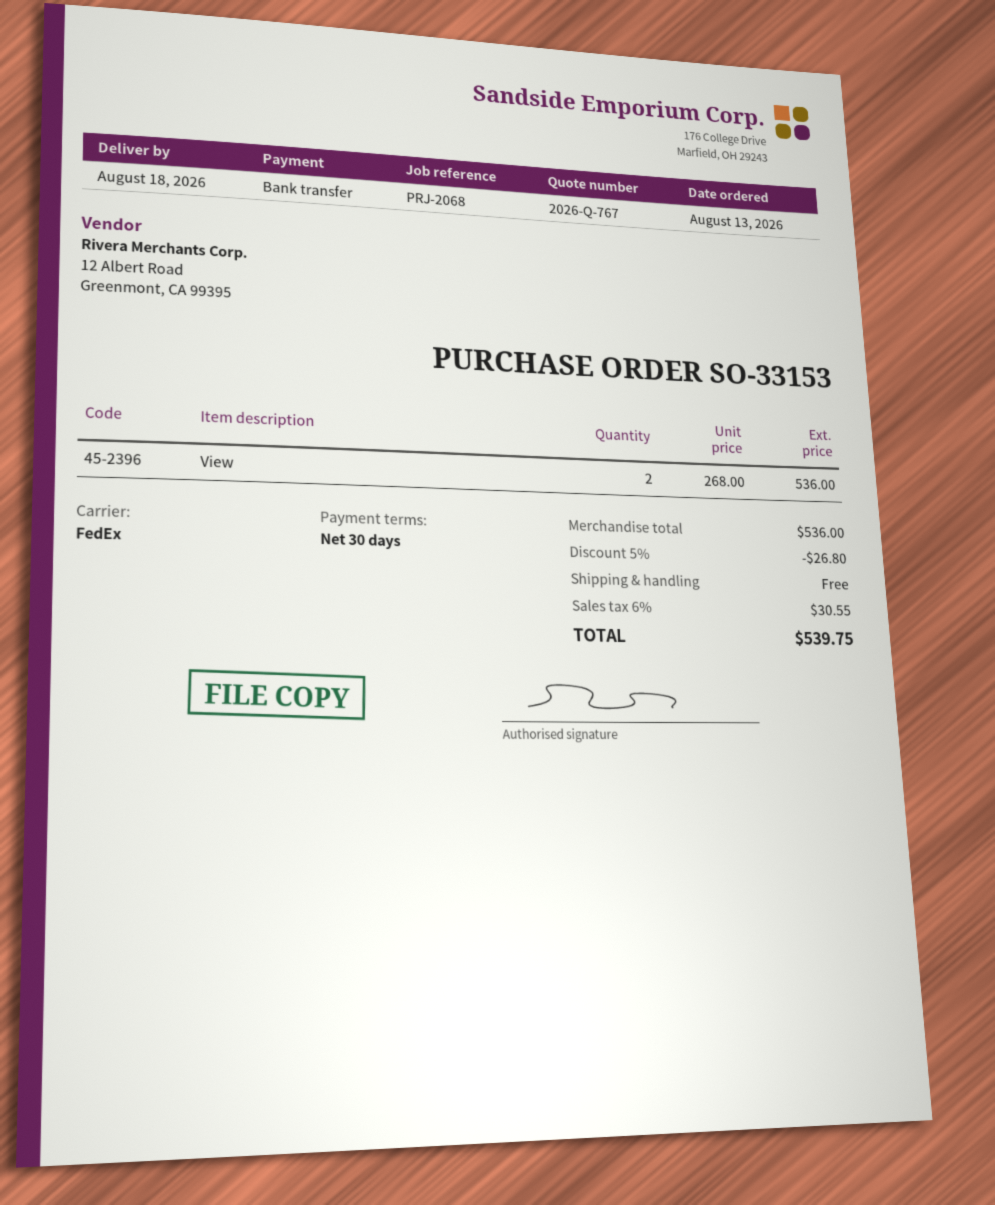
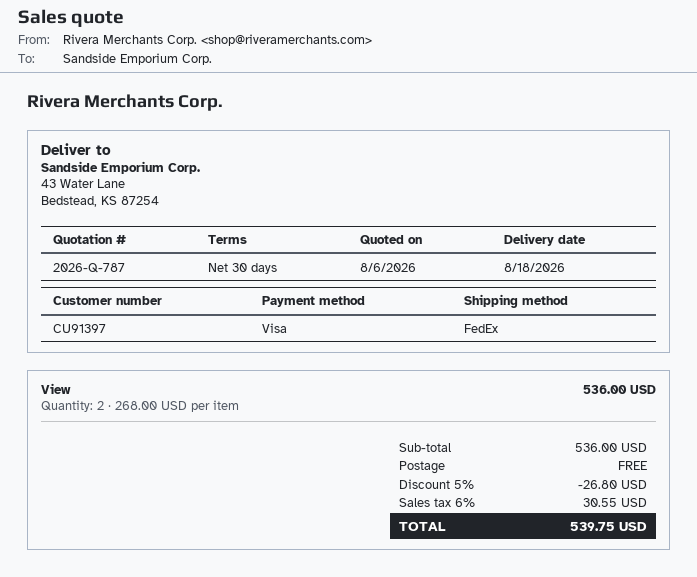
quote number: 2026-Q-767 -> 2026-Q-787
payment method: bank transfer -> Visa

